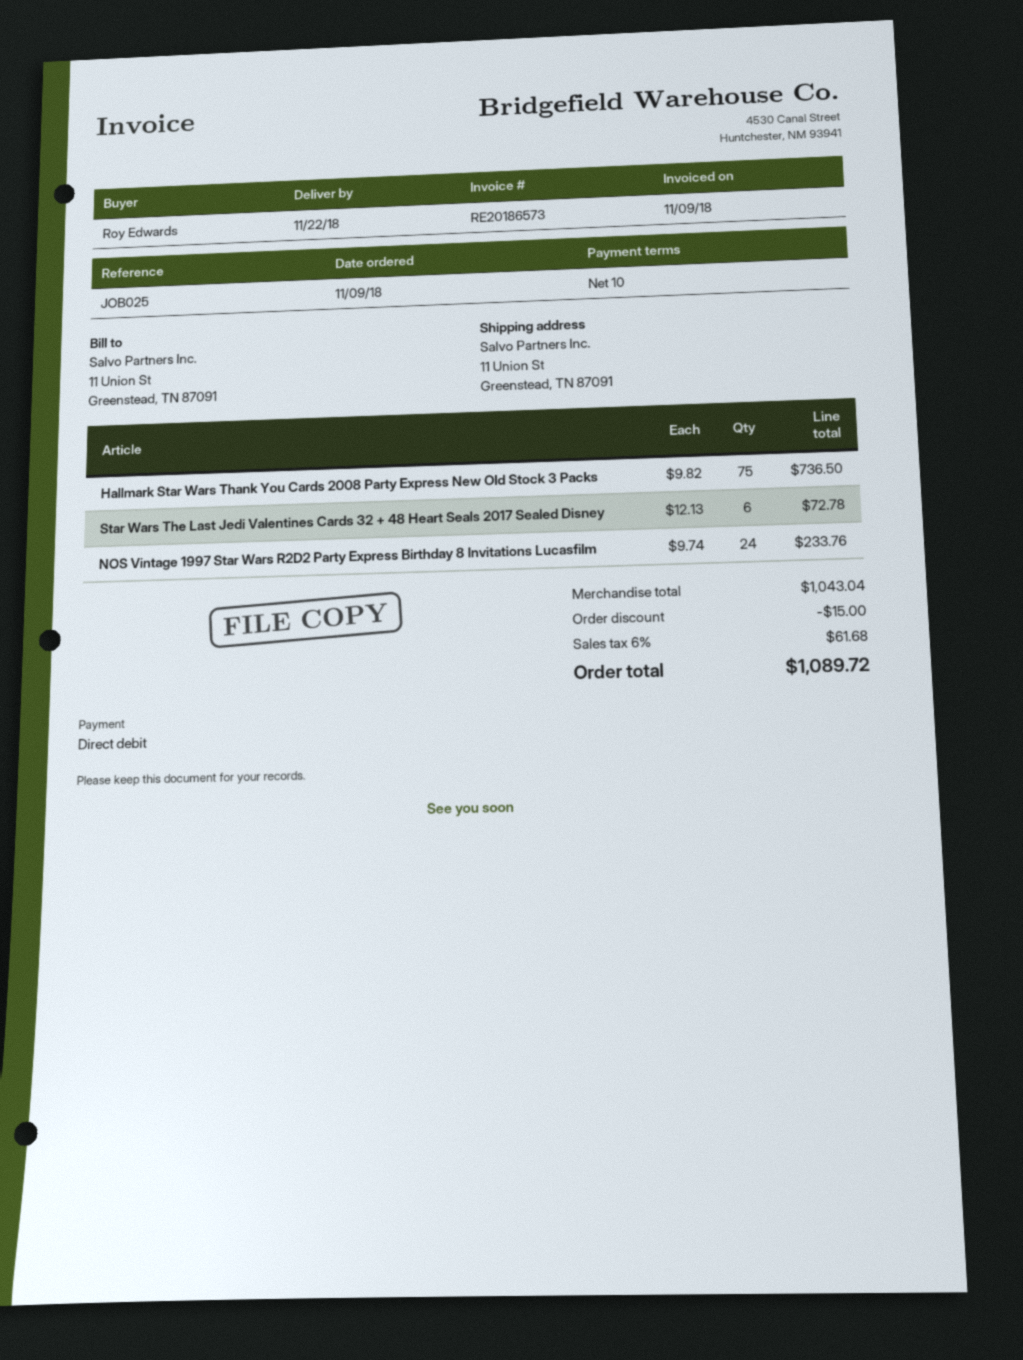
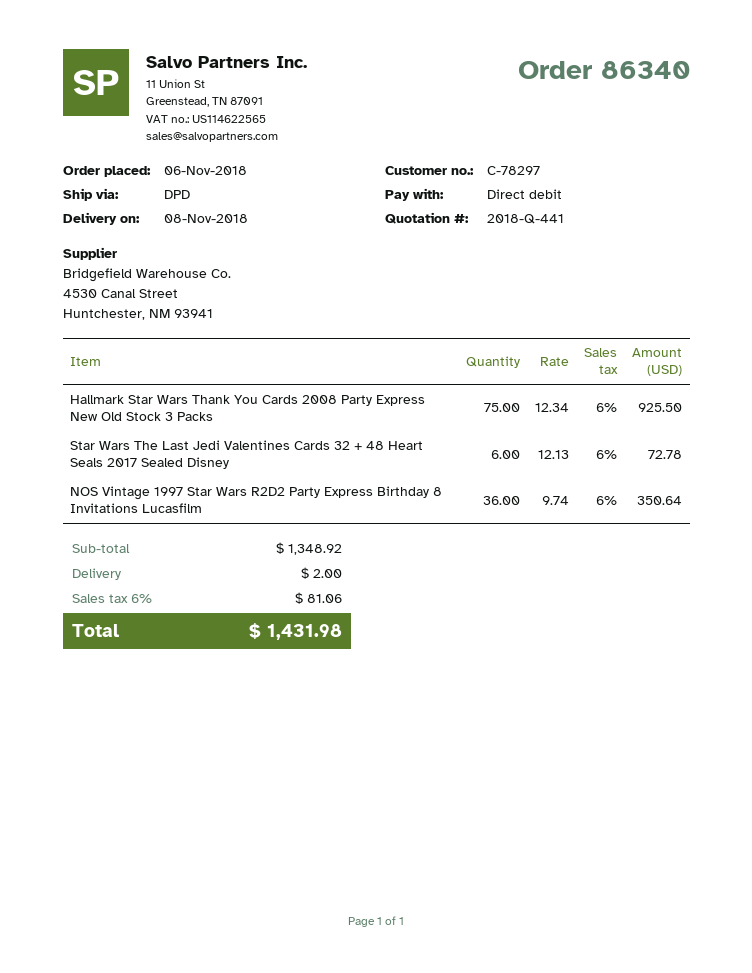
order date: 2018-11-09 -> 2018-11-06
delivery date: 2018-11-22 -> 2018-11-08
Hallmark Star Wars Thank You Cards 2008 Party Express New Old Stock 3 Packs: 75 x 9.82 = 736.50 -> 75 x 12.34 = 925.50
NOS Vintage 1997 Star Wars R2D2 Party Express Birthday 8 Invitations Lucasfilm: 24 x 9.74 = 233.76 -> 36 x 9.74 = 350.64
subtotal: 1043.04 -> 1348.92
discount: 15.00 -> none
shipping: none -> 2.00
tax: 6% = 61.68 -> 6% = 81.06
total: 1089.72 -> 1431.98

